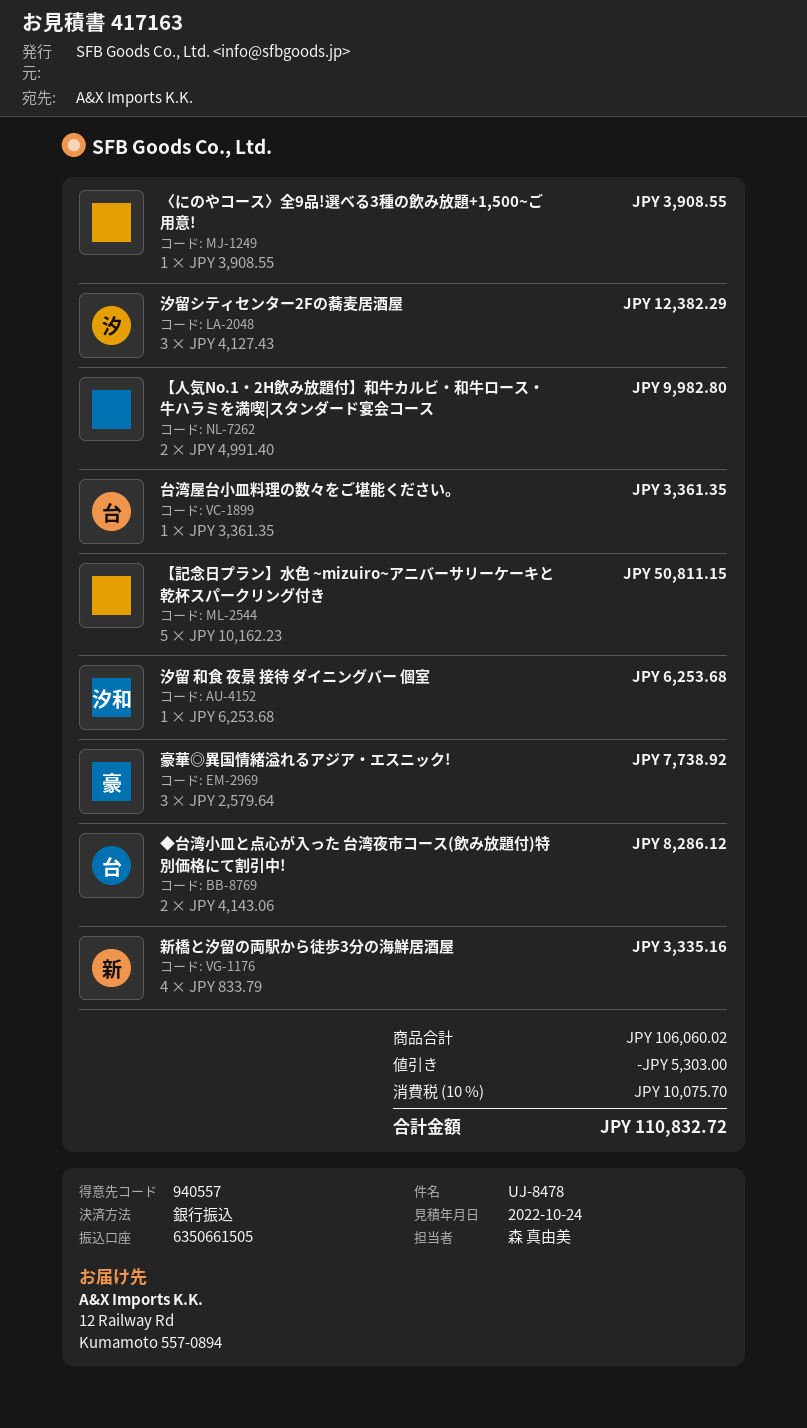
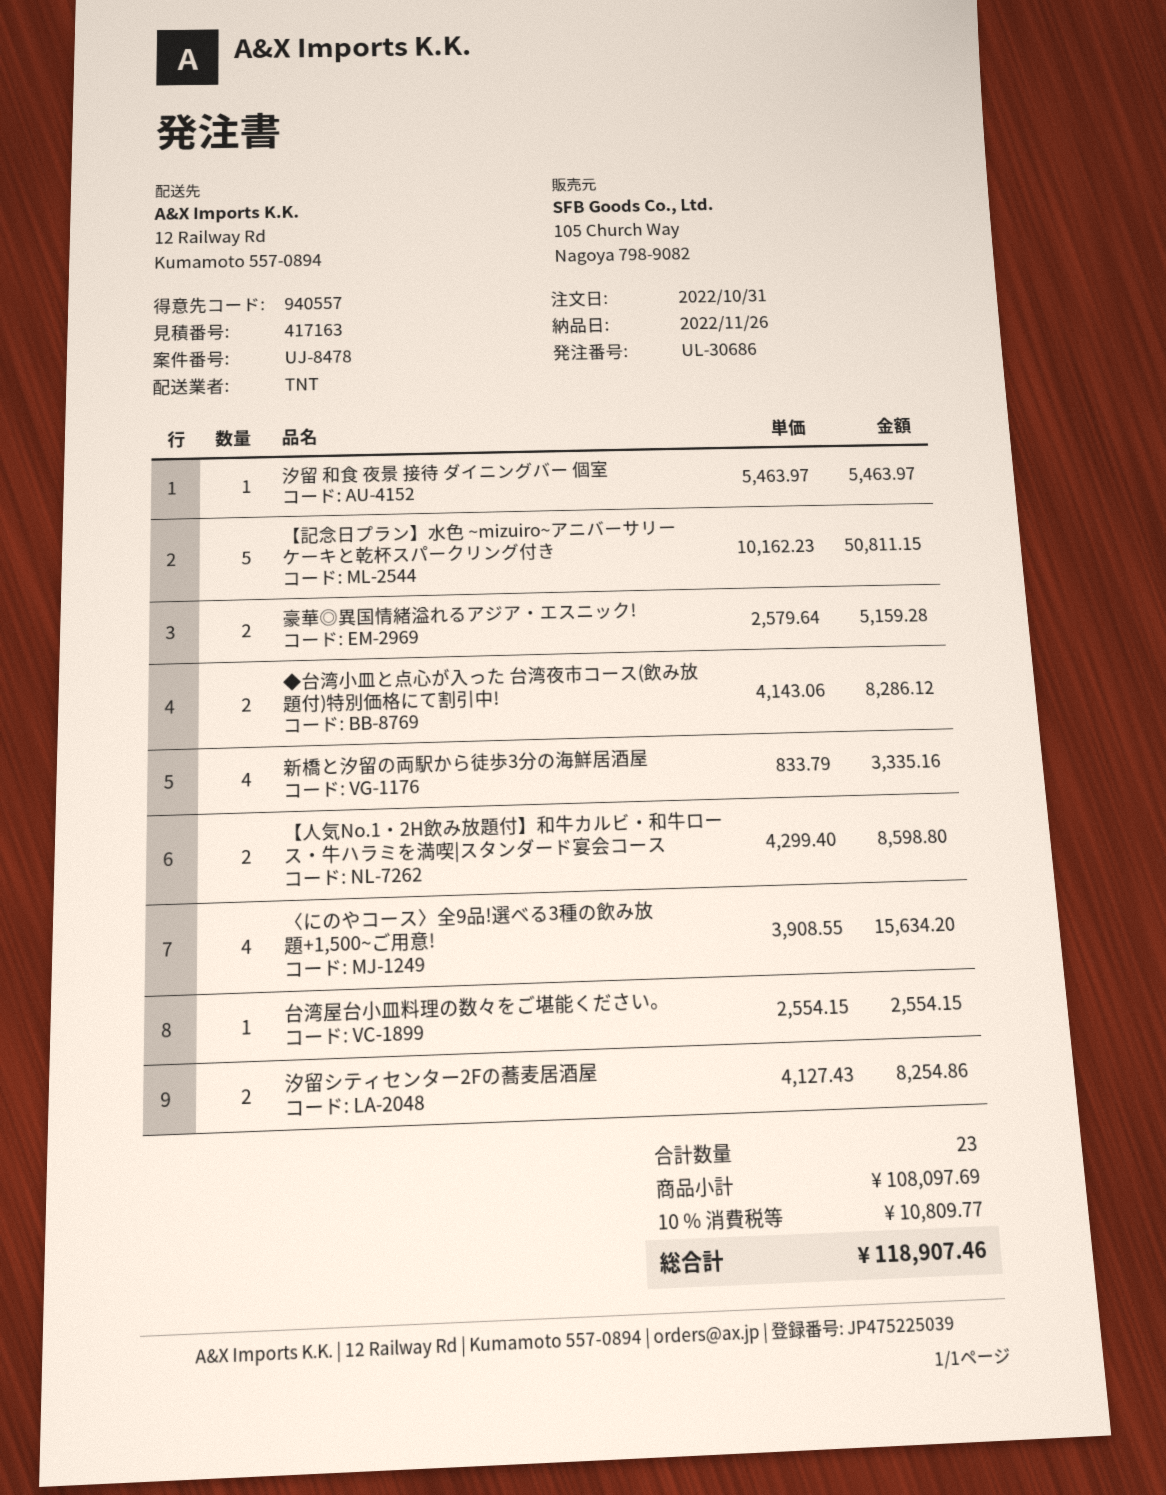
〈にのやコース〉全9品!選べる3種の飲み放題+1,500~ご用意!: 1 x 3908.55 = 3908.55 -> 4 x 3908.55 = 15634.20
汐留シティセンター2Fの蕎麦居酒屋: 3 x 4127.43 = 12382.29 -> 2 x 4127.43 = 8254.86
【人気No.1・2H飲み放題付】和牛カルビ・和牛ロース・牛ハラミを満喫|スタンダード宴会コース: 2 x 4991.40 = 9982.80 -> 2 x 4299.40 = 8598.80
台湾屋台小皿料理の数々をご堪能ください。: 1 x 3361.35 = 3361.35 -> 1 x 2554.15 = 2554.15
汐留 和食 夜景 接待 ダイニングバー 個室: 1 x 6253.68 = 6253.68 -> 1 x 5463.97 = 5463.97
豪華◎異国情緒溢れるアジア・エスニック!: 3 x 2579.64 = 7738.92 -> 2 x 2579.64 = 5159.28
subtotal: 106060.02 -> 108097.69
discount: 5303.00 -> none
tax: 10% = 10075.70 -> 10% = 10809.77
total: 110832.72 -> 118907.46

